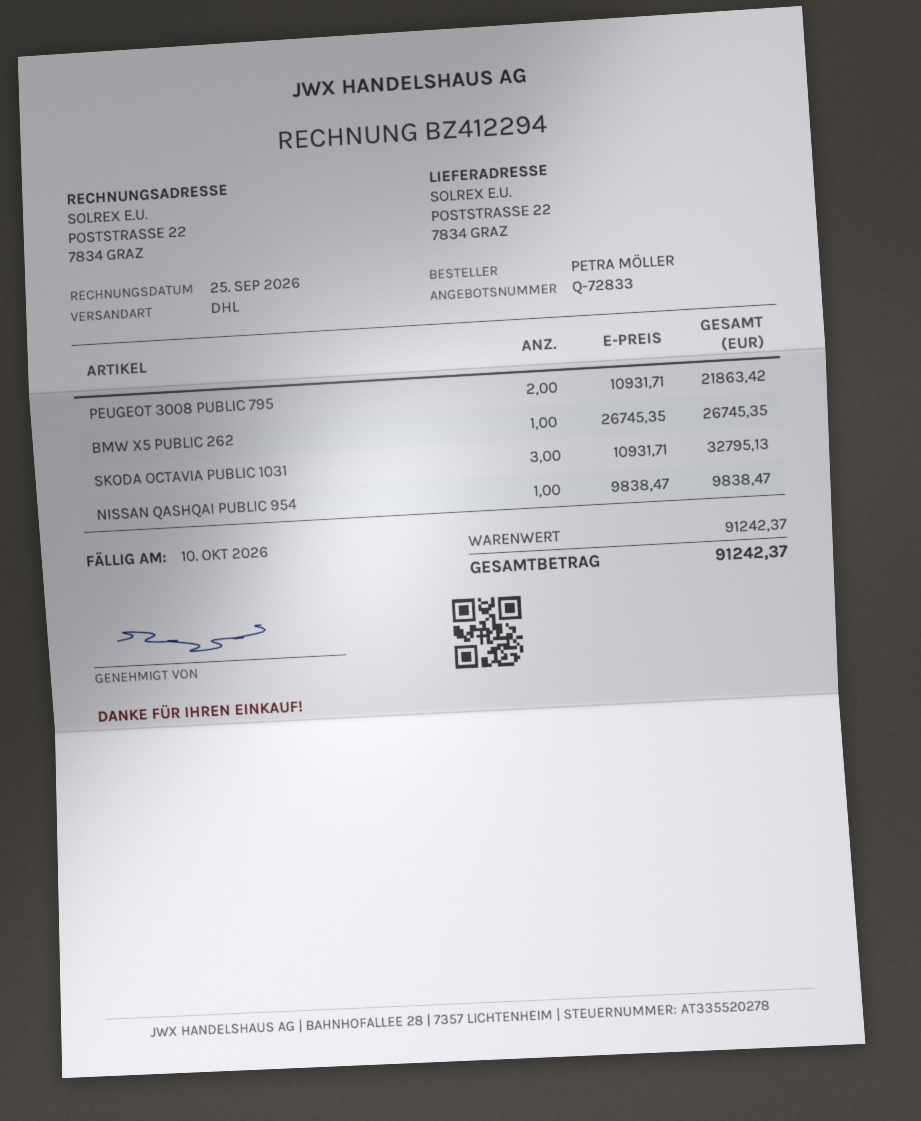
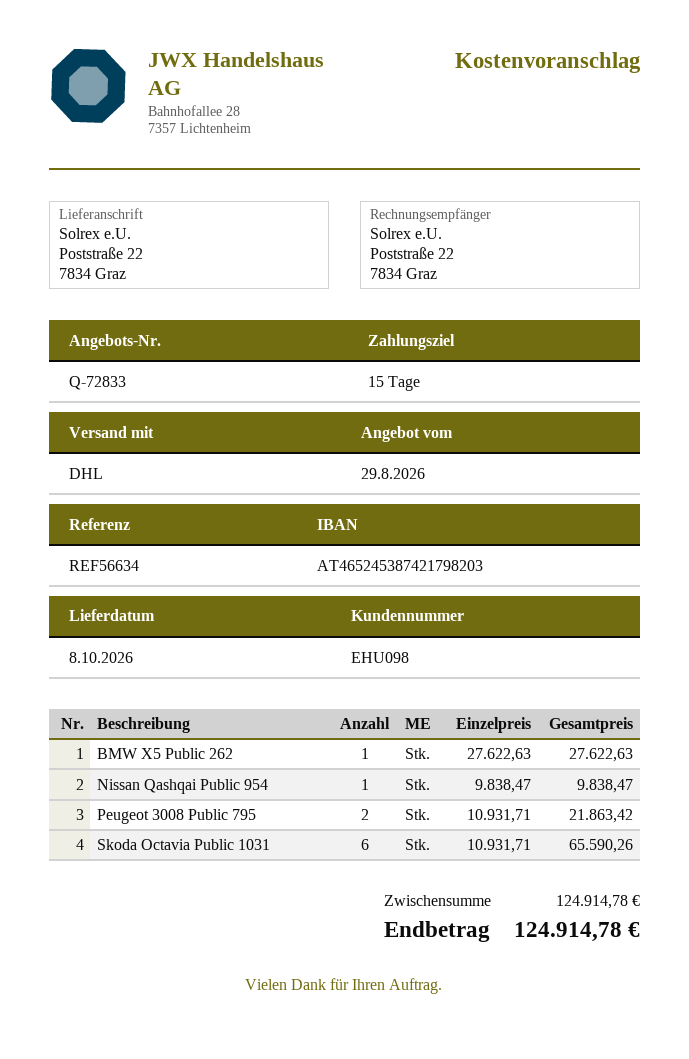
BMW X5 PUBLIC 262: 1 x 26745.35 = 26745.35 -> 1 x 27622.63 = 27622.63
SKODA OCTAVIA PUBLIC 1031: 3 x 10931.71 = 32795.13 -> 6 x 10931.71 = 65590.26
subtotal: 91242.37 -> 124914.78
total: 91242.37 -> 124914.78

